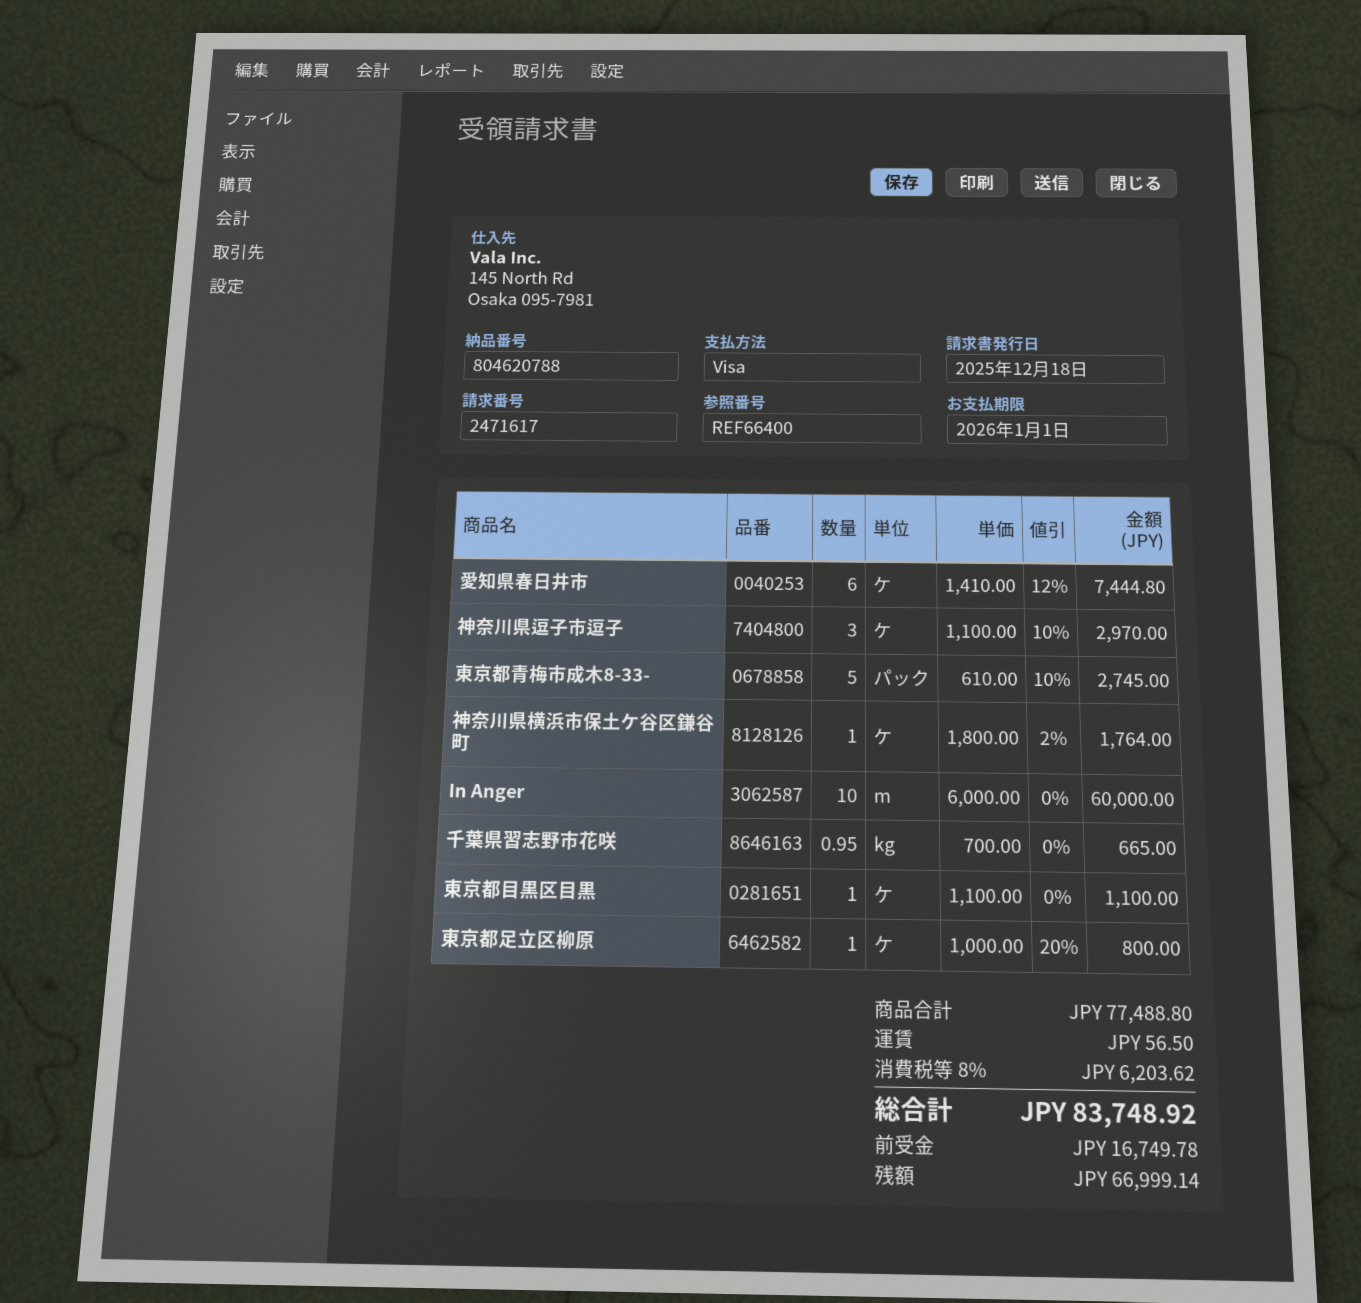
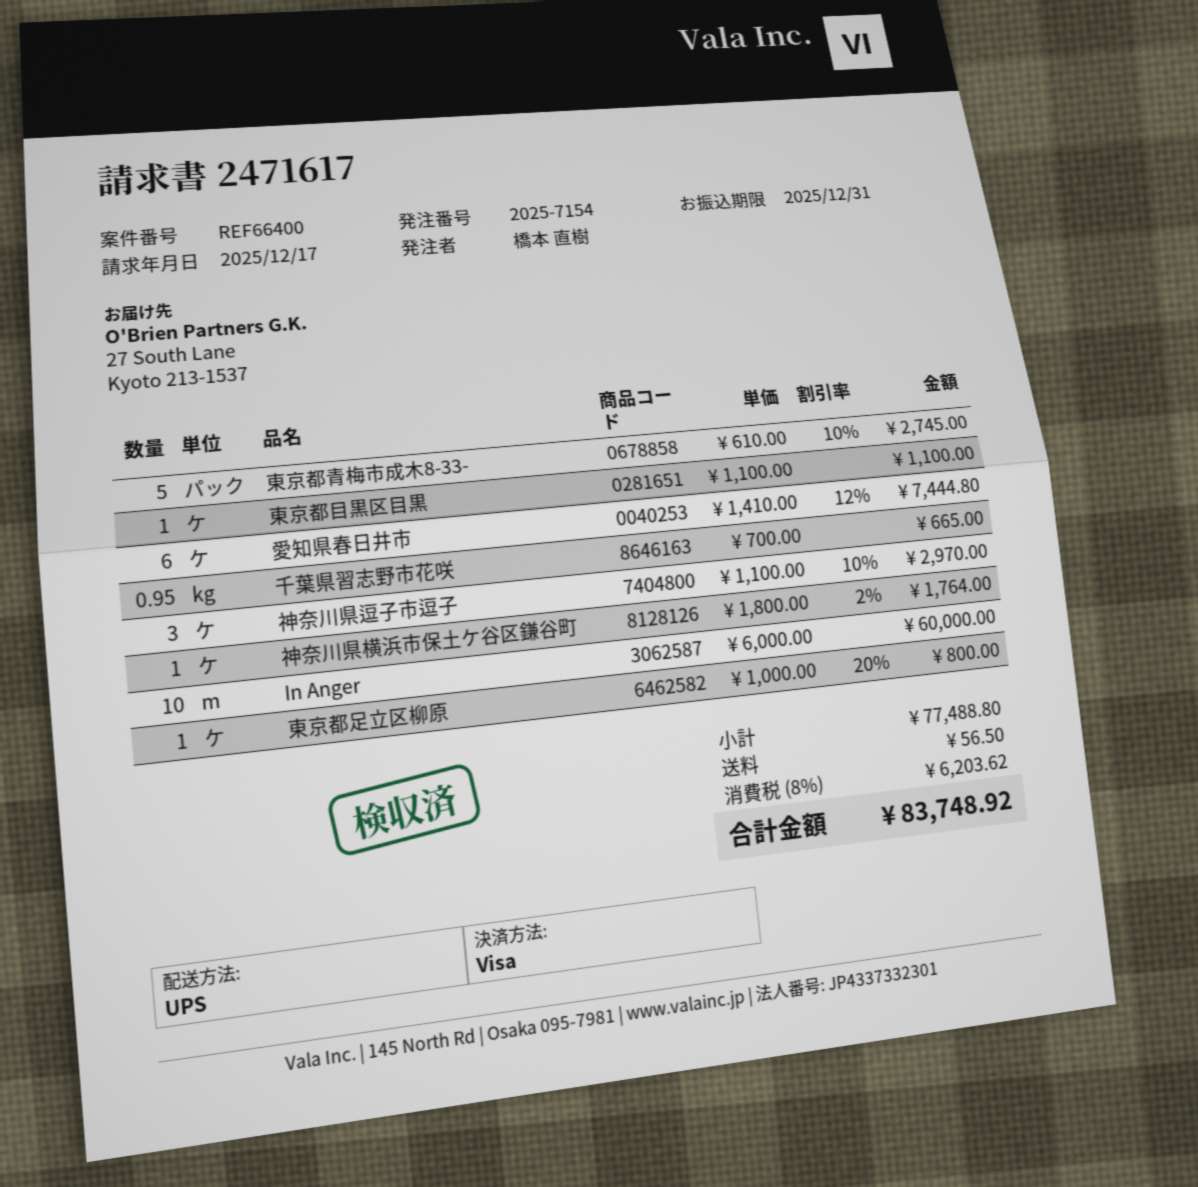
invoice date: 2025-12-18 -> 2025-12-17
due date: 2026-01-01 -> 2025-12-31

